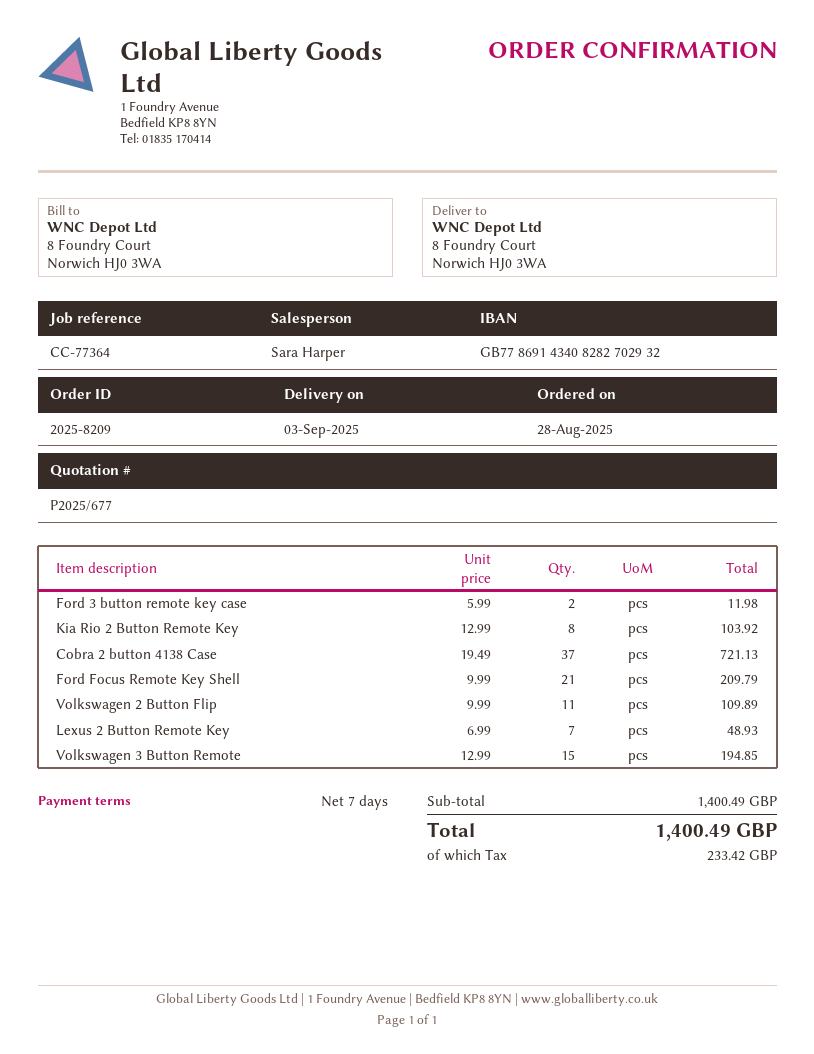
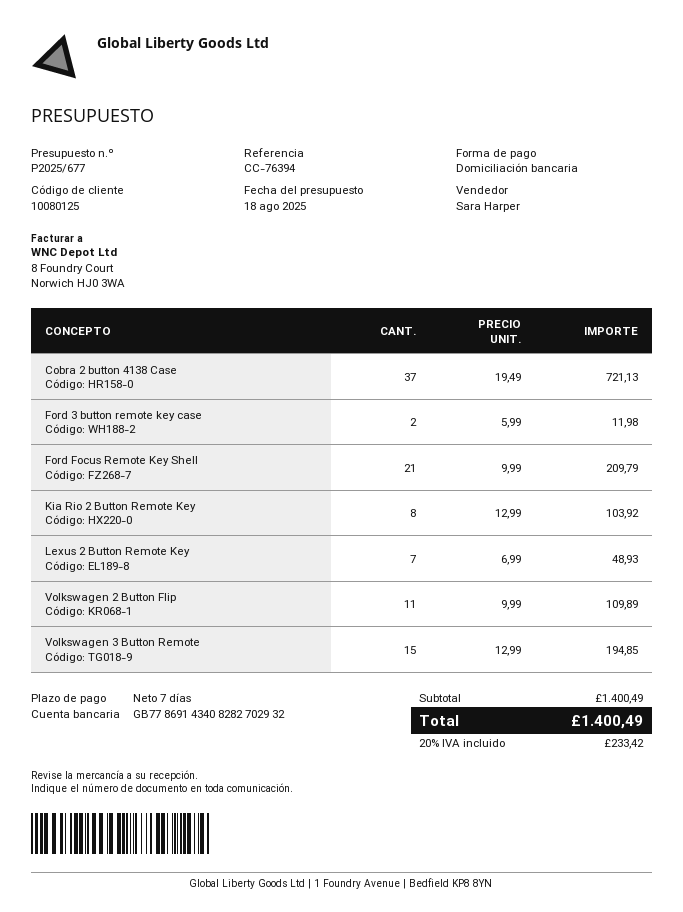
reference: CC-77364 -> CC-76394

